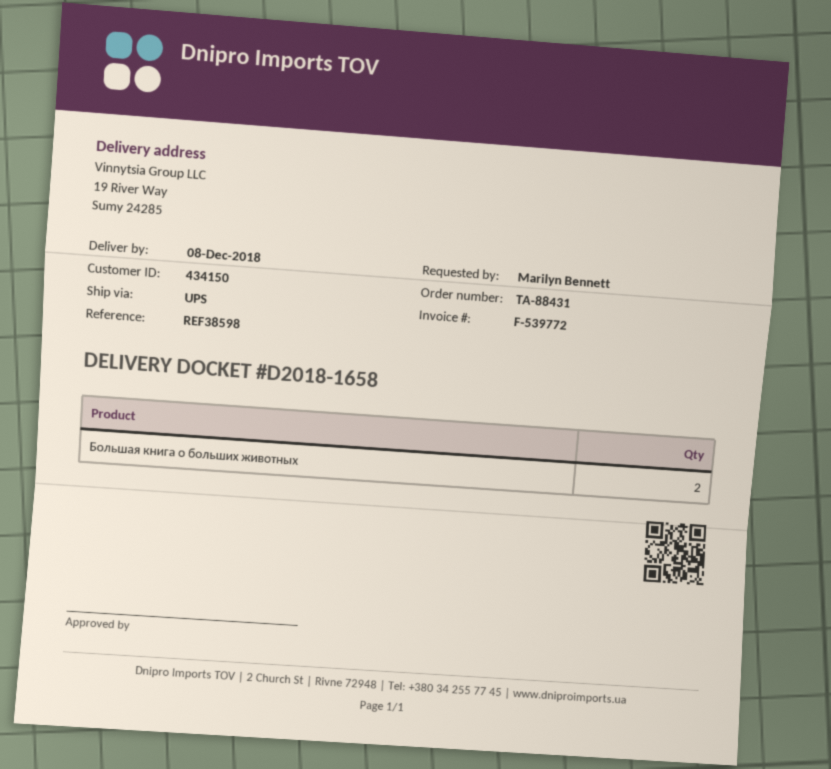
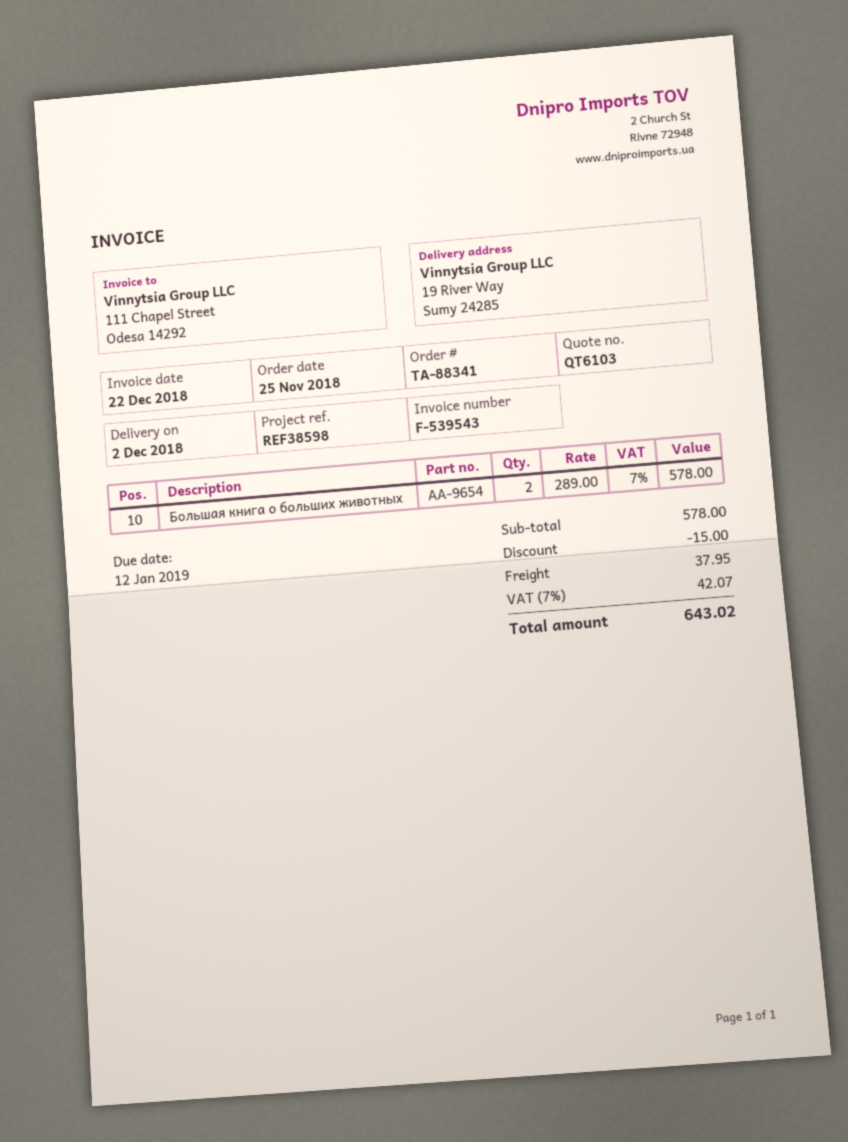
order number: TA-88431 -> TA-88341
delivery date: 2018-12-08 -> 2018-12-02
invoice number: F-539772 -> F-539543

